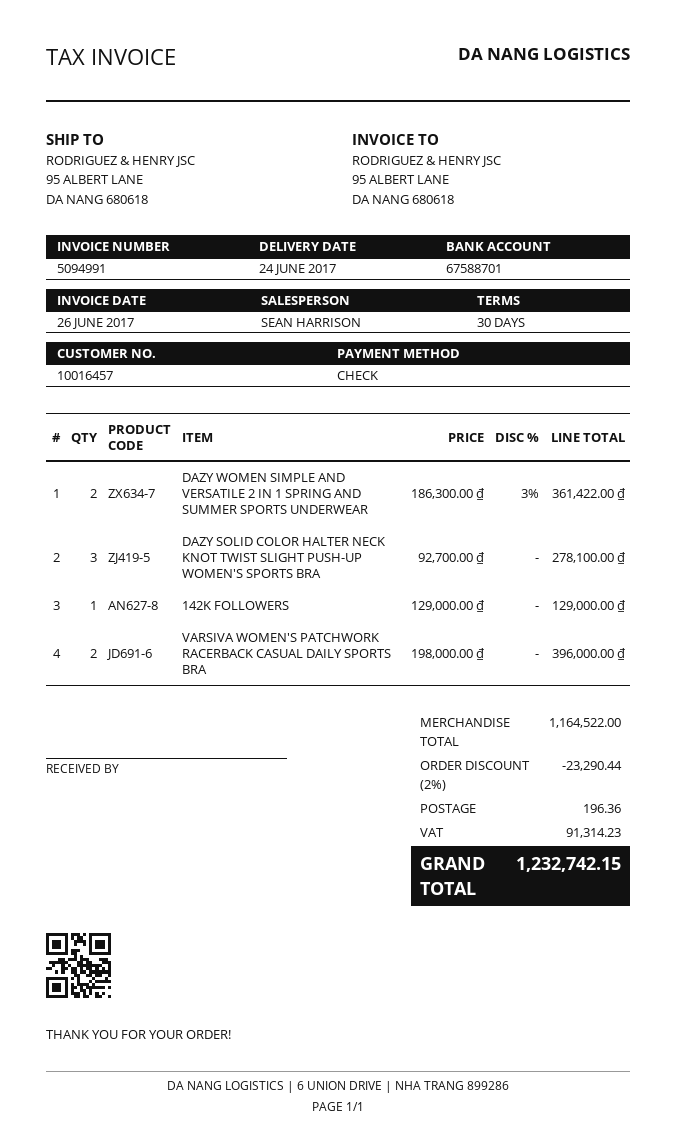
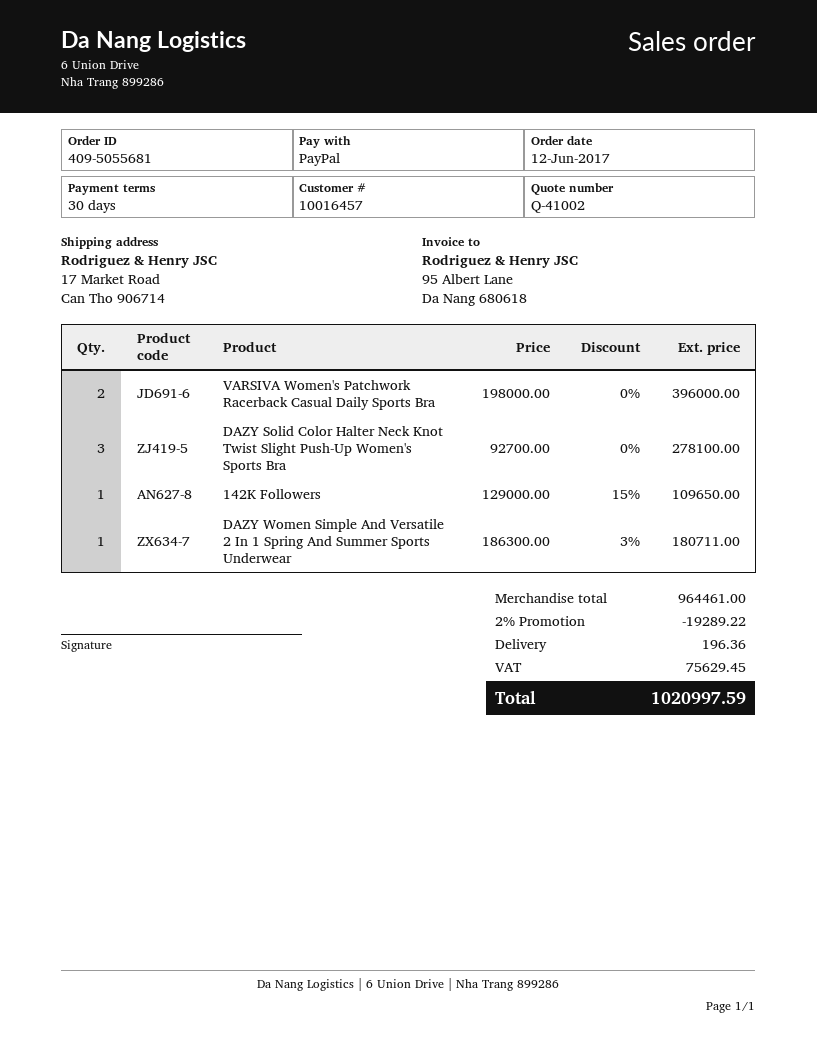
payment method: cheque -> PayPal
ship to: 95 ALBERT LANE, DA NANG 680618 -> 17 Market Road, Can Tho 906714
DAZY WOMEN SIMPLE AND VERSATILE 2 IN 1 SPRING AND SUMMER SPORTS UNDERWEAR: 2 x 186300.00 - 3% = 361422.00 -> 1 x 186300.00 - 3% = 180711.00
142K FOLLOWERS: 1 x 129000.00 = 129000.00 -> 1 x 129000.00 - 15% = 109650.00
subtotal: 1164522.00 -> 964461.00
discount: 2% = 23290.44 -> 2% = 19289.22
tax: 91314.23 -> 75629.45
total: 1232742.15 -> 1020997.59

